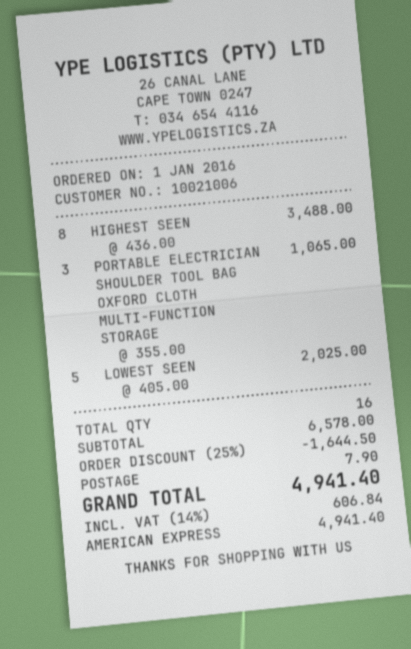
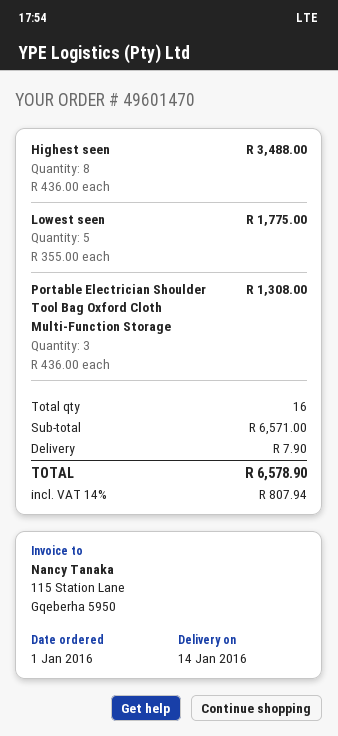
PORTABLE ELECTRICIAN SHOULDER TOOL BAG OXFORD CLOTH MULTI-FUNCTION STORAGE: 3 x 355.00 = 1065.00 -> 3 x 436.00 = 1308.00
LOWEST SEEN: 5 x 405.00 = 2025.00 -> 5 x 355.00 = 1775.00
subtotal: 6578.00 -> 6571.00
discount: 25% = 1644.50 -> none
tax: 14% = 606.84 -> 14% = 807.94
total: 4941.40 -> 6578.90

